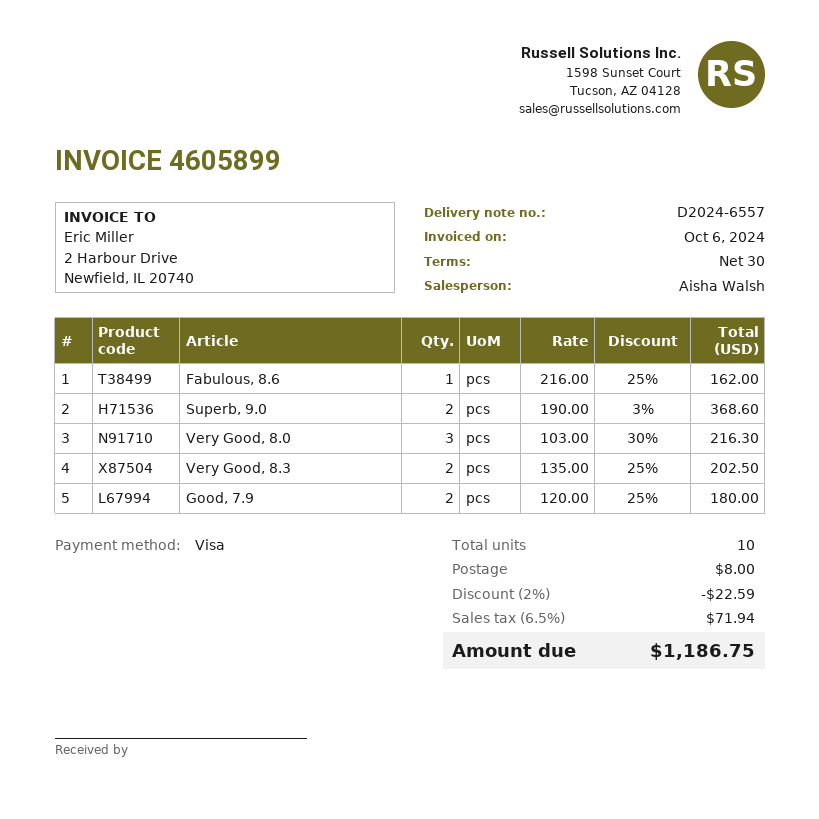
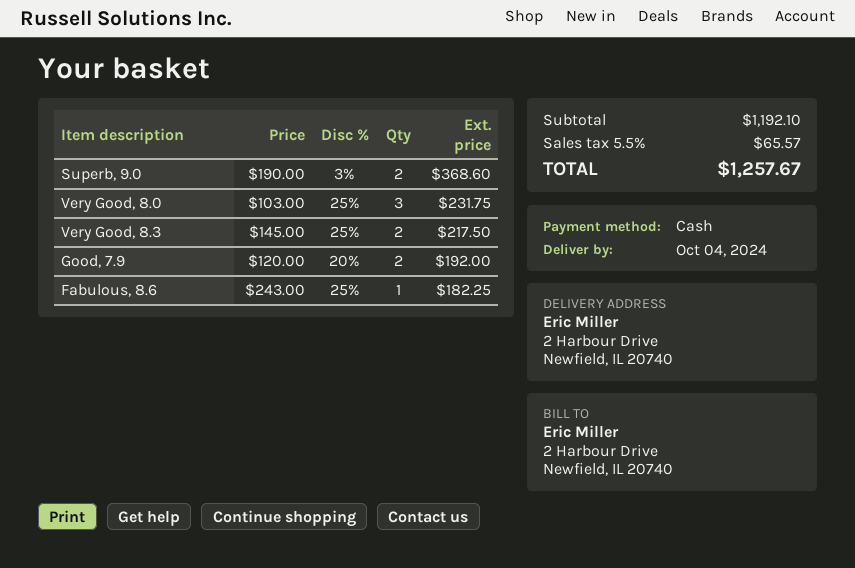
payment method: Visa -> cash
Fabulous, 8.6: 1 x 216.00 - 25% = 162.00 -> 1 x 243.00 - 25% = 182.25
Very Good, 8.0: 3 x 103.00 - 30% = 216.30 -> 3 x 103.00 - 25% = 231.75
Very Good, 8.3: 2 x 135.00 - 25% = 202.50 -> 2 x 145.00 - 25% = 217.50
Good, 7.9: 2 x 120.00 - 25% = 180.00 -> 2 x 120.00 - 20% = 192.00
discount: 2% = 22.59 -> none
shipping: 8.00 -> none
tax: 6.5% = 71.94 -> 5.5% = 65.57
total: 1186.75 -> 1257.67

